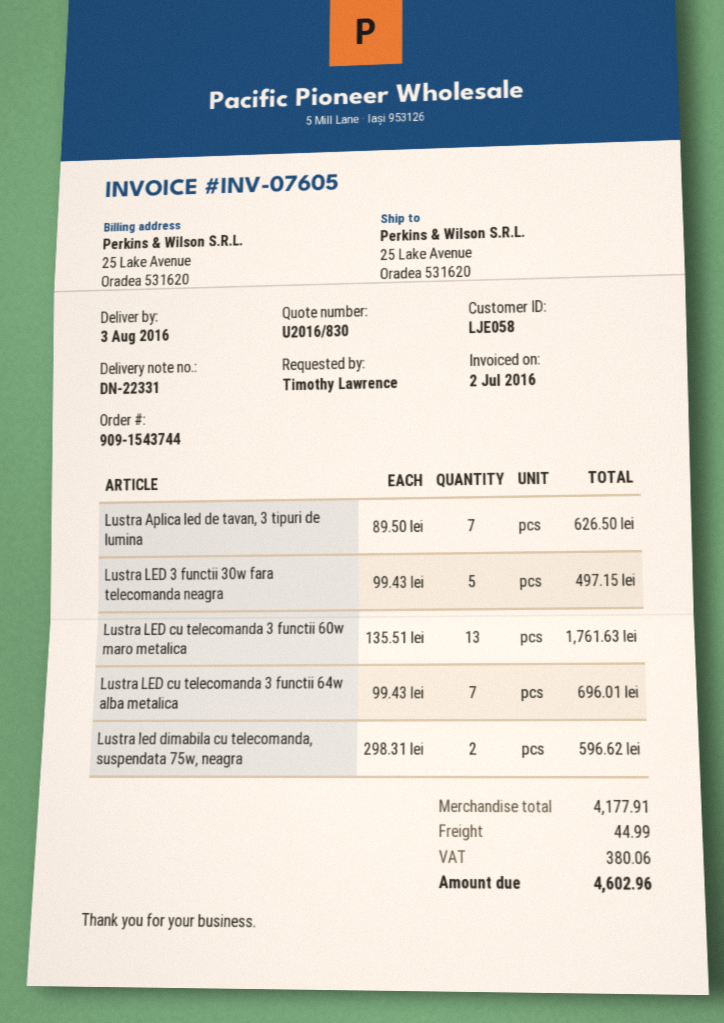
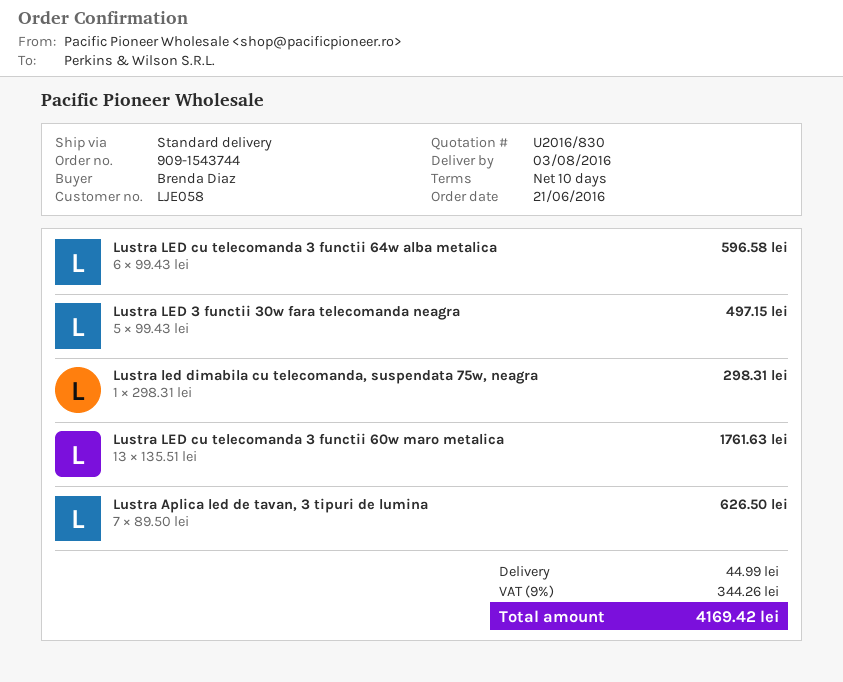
ordered by: Timothy Lawrence -> Brenda Diaz
Lustra LED cu telecomanda 3 functii 64w alba metalica: 7 x 99.43 = 696.01 -> 6 x 99.43 = 596.58
Lustra led dimabila cu telecomanda, suspendata 75w, neagra: 2 x 298.31 = 596.62 -> 1 x 298.31 = 298.31
tax: 380.06 -> 344.26
total: 4602.96 -> 4169.42

